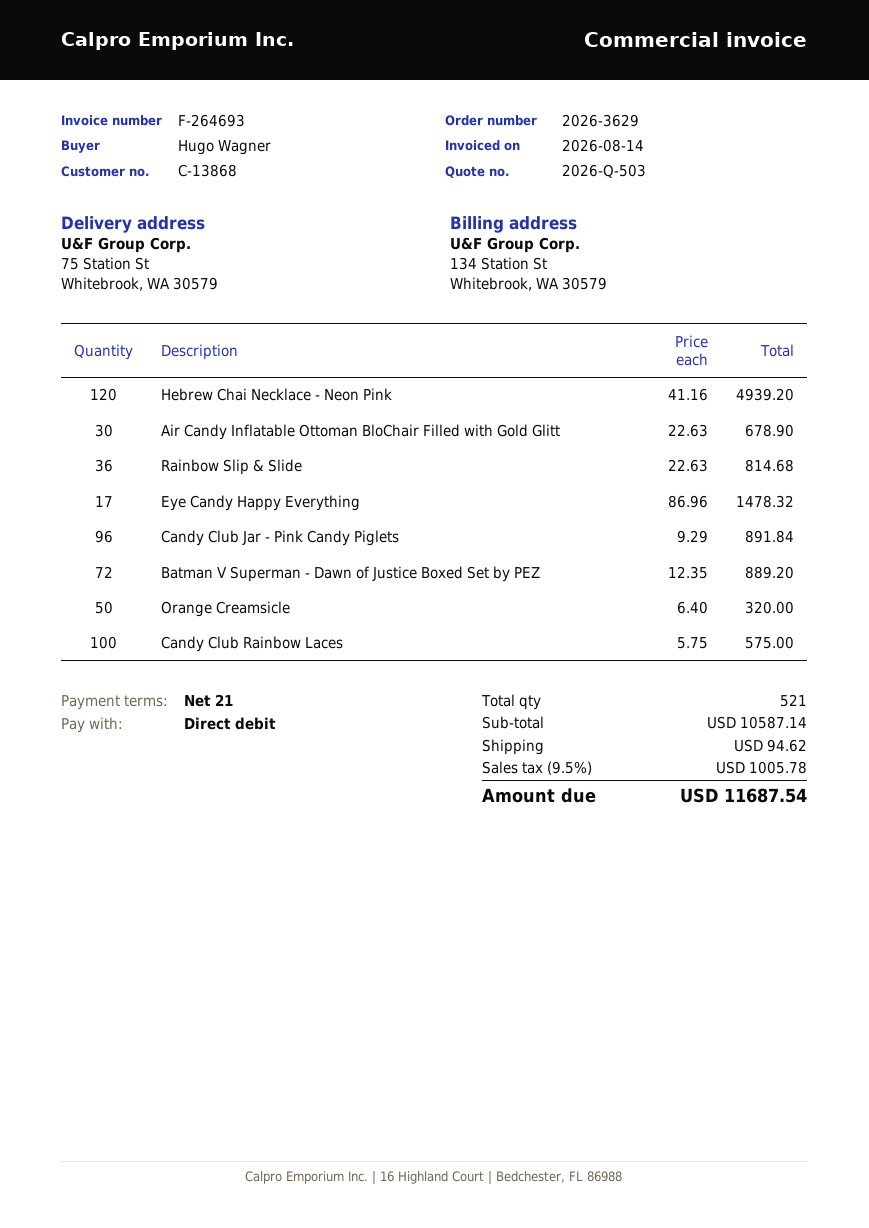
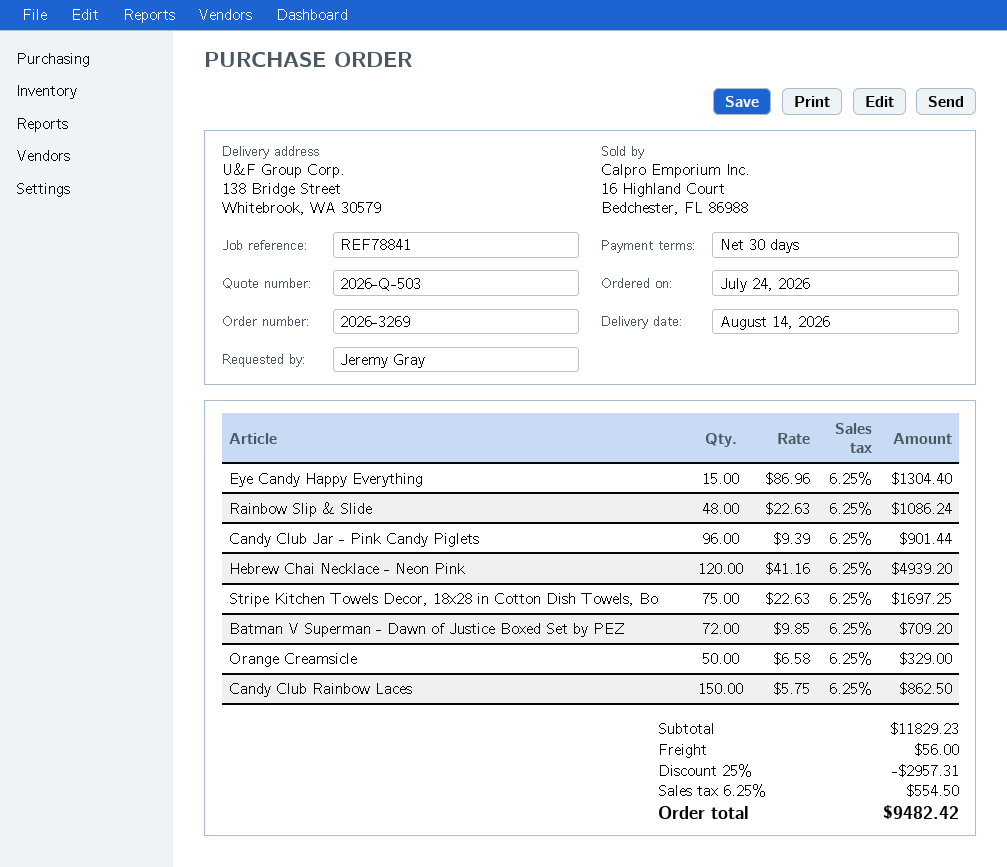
order number: 2026-3629 -> 2026-3269
payment terms: 21 days -> 30 days
ordered by: Hugo Wagner -> Jeremy Gray
ship to: 75 Station St, Whitebrook, WA 30579 -> 138 Bridge Street, Whitebrook, WA 30579
Air Candy Inflatable Ottoman BloChair Filled with Gold Glitt: 30 x 22.63 = 678.90 -> none
Rainbow Slip & Slide: 36 x 22.63 = 814.68 -> 48 x 22.63 = 1086.24
Eye Candy Happy Everything: 17 x 86.96 = 1478.32 -> 15 x 86.96 = 1304.40
Candy Club Jar - Pink Candy Piglets: 96 x 9.29 = 891.84 -> 96 x 9.39 = 901.44
Batman V Superman - Dawn of Justice Boxed Set by PEZ: 72 x 12.35 = 889.20 -> 72 x 9.85 = 709.20
Orange Creamsicle: 50 x 6.40 = 320.00 -> 50 x 6.58 = 329.00
Candy Club Rainbow Laces: 100 x 5.75 = 575.00 -> 150 x 5.75 = 862.50
Stripe Kitchen Towels Decor, 18x28 in Cotton Dish Towels, Bo: none -> 75 x 22.63 = 1697.25
subtotal: 10587.14 -> 11829.23
discount: none -> 25% = 2957.31
shipping: 94.62 -> 56.00
tax: 9.5% = 1005.78 -> 6.25% = 554.50
total: 11687.54 -> 9482.42

